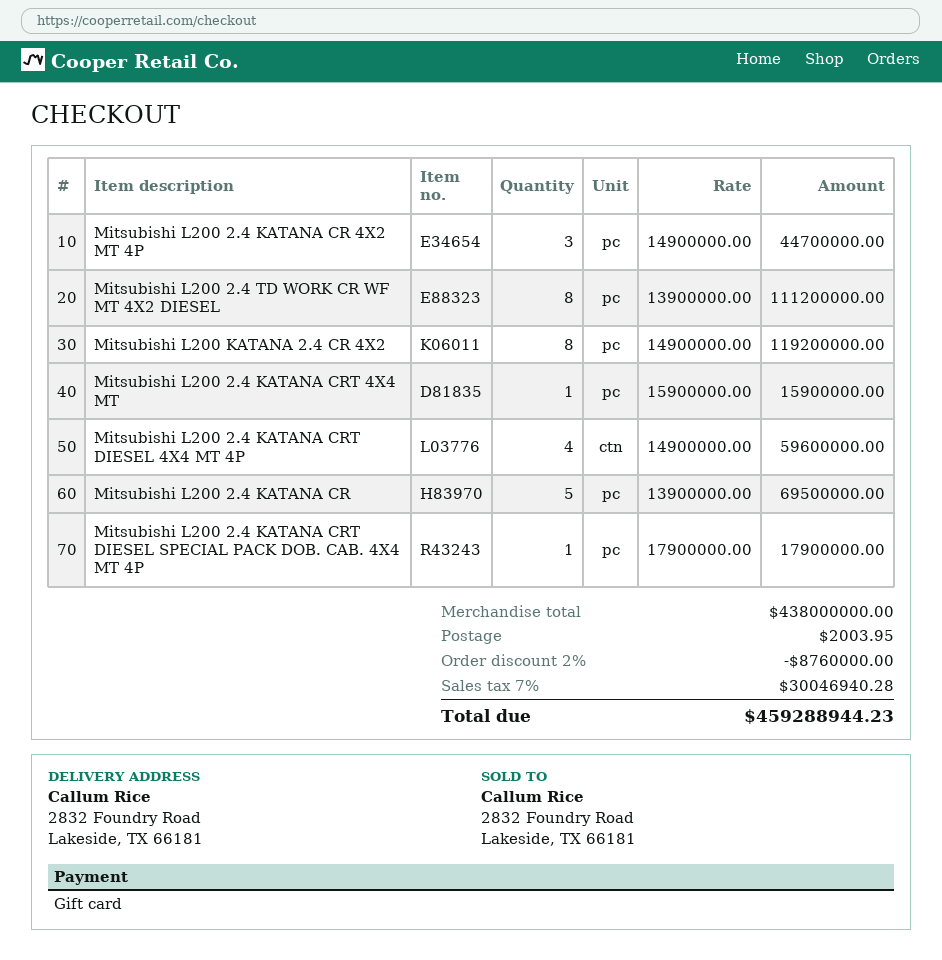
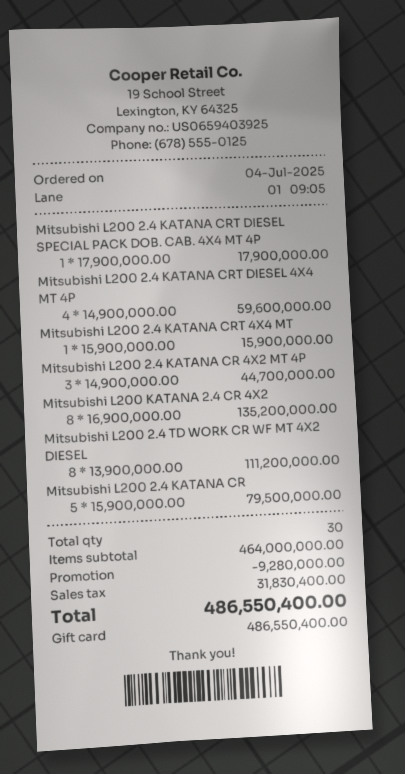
Mitsubishi L200 KATANA 2.4 CR 4X2: 8 x 14900000.00 = 119200000.00 -> 8 x 16900000.00 = 135200000.00
Mitsubishi L200 2.4 KATANA CR: 5 x 13900000.00 = 69500000.00 -> 5 x 15900000.00 = 79500000.00
subtotal: 438000000.00 -> 464000000.00
discount: 8760000.00 -> 9280000.00
shipping: 2003.95 -> none
tax: 30046940.28 -> 31830400.00
total: 459288944.23 -> 486550400.00

